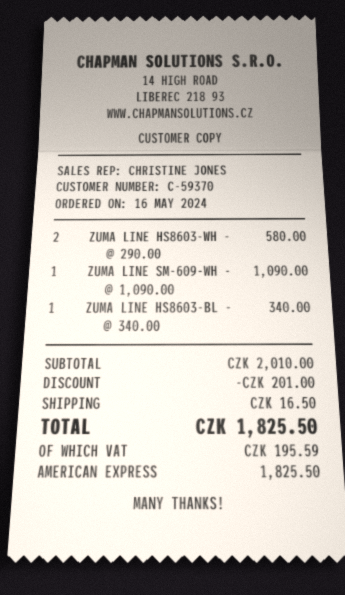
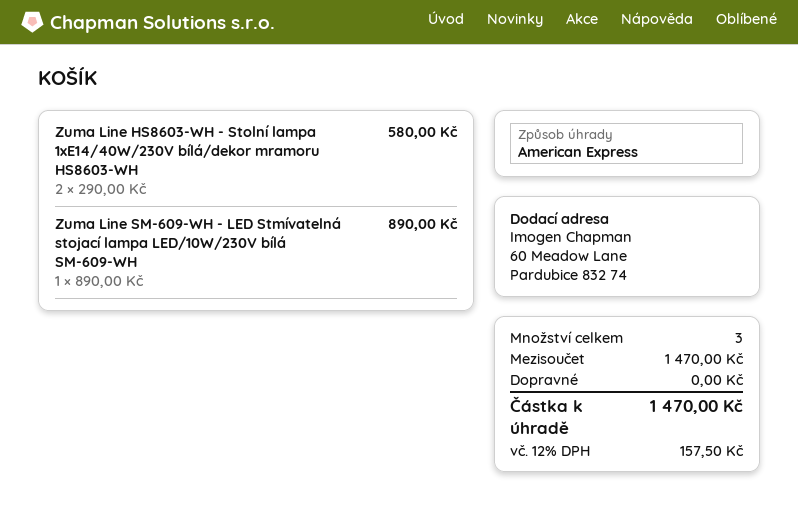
ZUMA LINE SM-609-WH -: 1 x 1090.00 = 1090.00 -> 1 x 890.00 = 890.00
ZUMA LINE HS8603-BL -: 1 x 340.00 = 340.00 -> none
subtotal: 2010.00 -> 1470.00
discount: 201.00 -> none
shipping: 16.50 -> 0.00
tax: 195.59 -> 157.50
total: 1825.50 -> 1470.00

